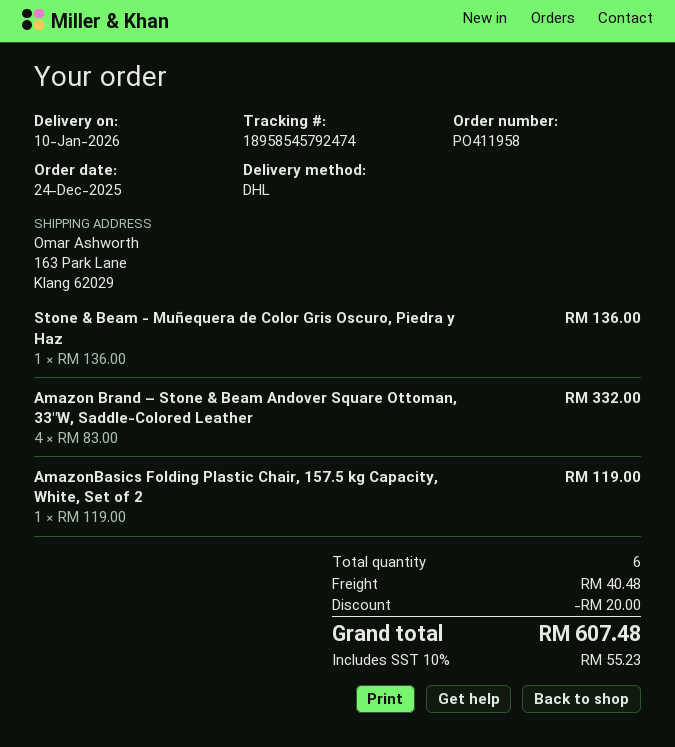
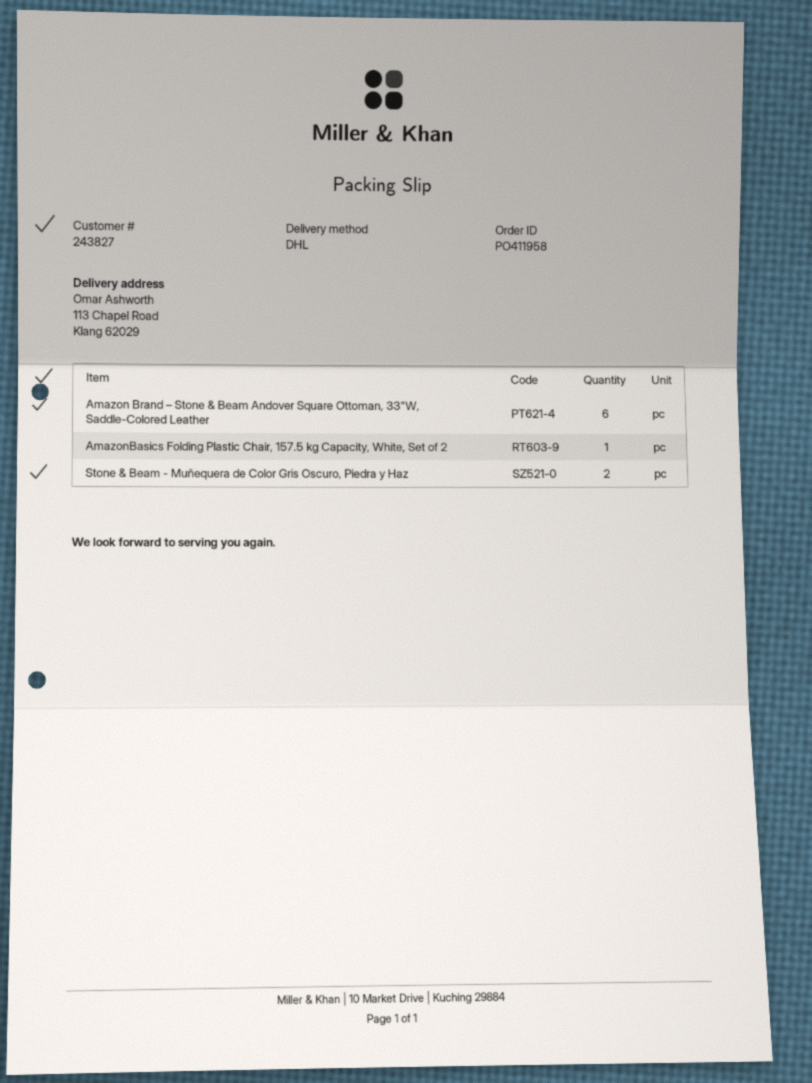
ship to: 163 Park Lane, Klang 62029 -> 113 Chapel Road, Klang 62029
Stone & Beam - Muñequera de Color Gris Oscuro, Piedra y Haz: 1 -> 2
Amazon Brand – Stone & Beam Andover Square Ottoman, 33"W, Saddle-Colored Leather: 4 -> 6

